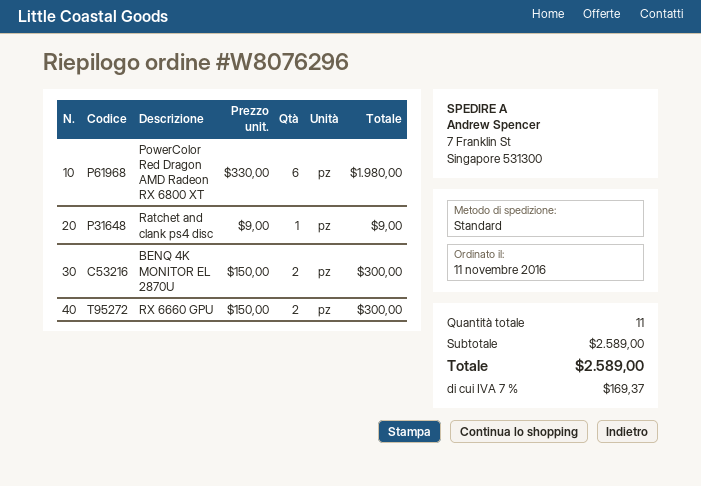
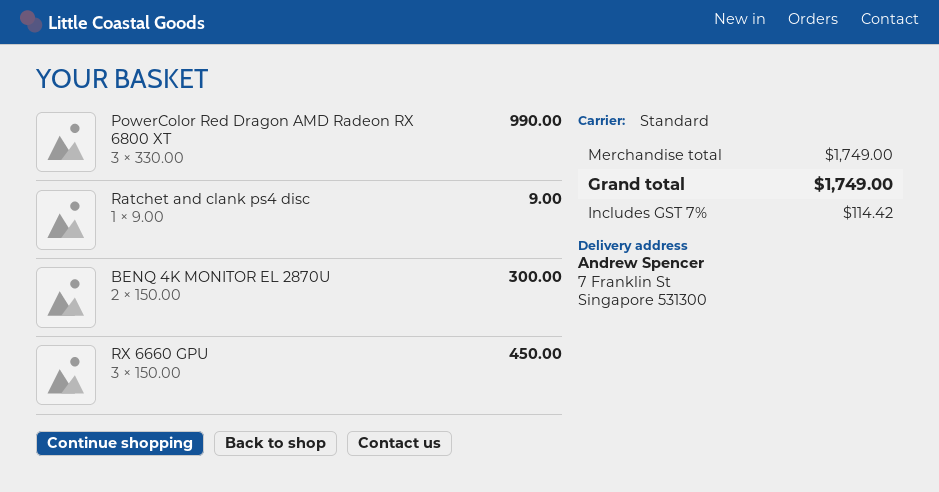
PowerColor Red Dragon AMD Radeon RX 6800 XT: 6 x 330.00 = 1980.00 -> 3 x 330.00 = 990.00
RX 6660 GPU: 2 x 150.00 = 300.00 -> 3 x 150.00 = 450.00
subtotal: 2589.00 -> 1749.00
tax: 7% = 169.37 -> 7% = 114.42
total: 2589.00 -> 1749.00

